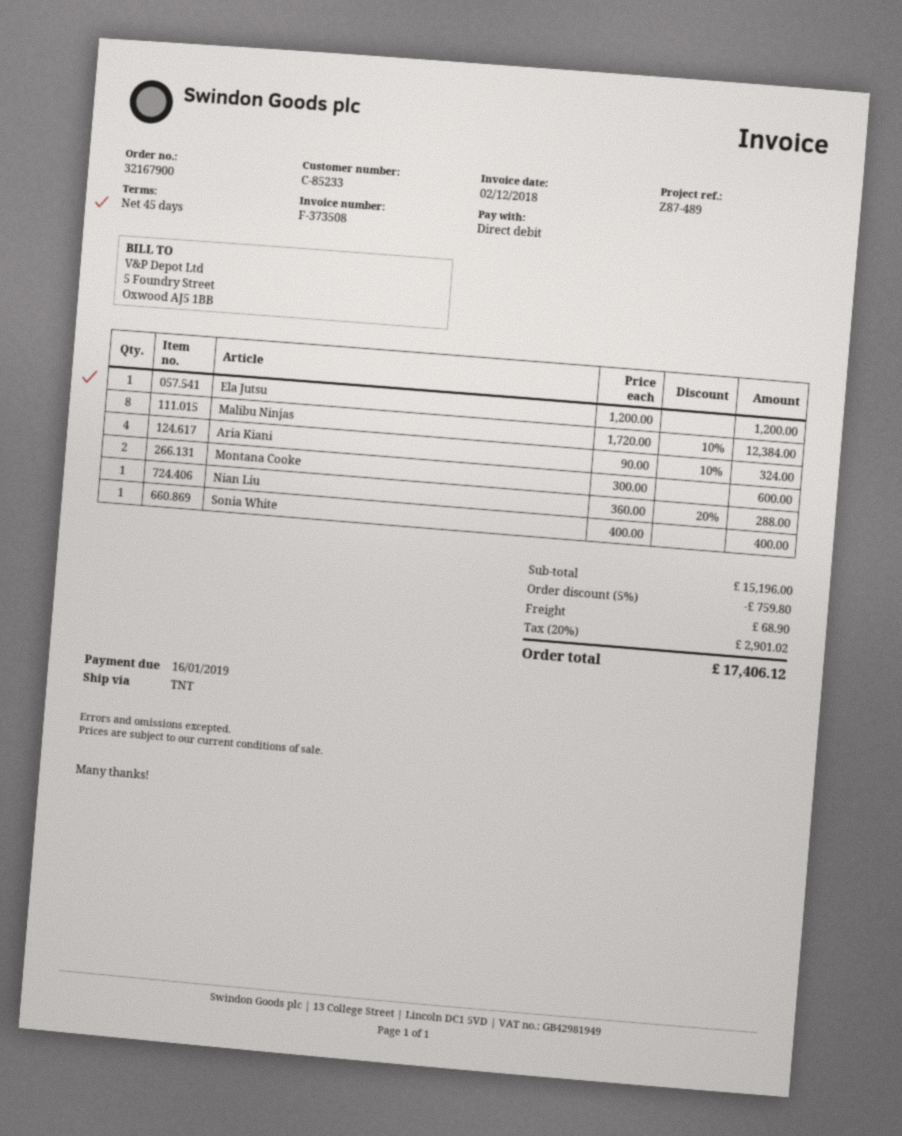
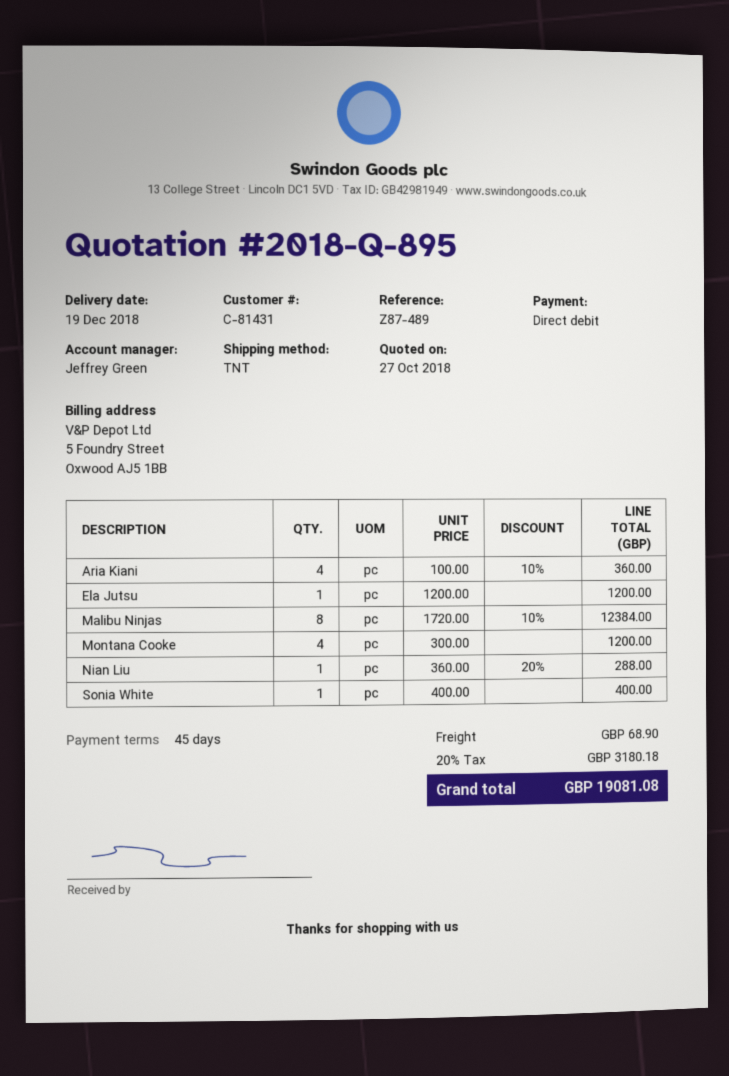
customer number: C-85233 -> C-81431
Aria Kiani: 4 x 90.00 - 10% = 324.00 -> 4 x 100.00 - 10% = 360.00
Montana Cooke: 2 x 300.00 = 600.00 -> 4 x 300.00 = 1200.00
discount: 5% = 759.80 -> none
tax: 20% = 2901.02 -> 20% = 3180.18
total: 17406.12 -> 19081.08

